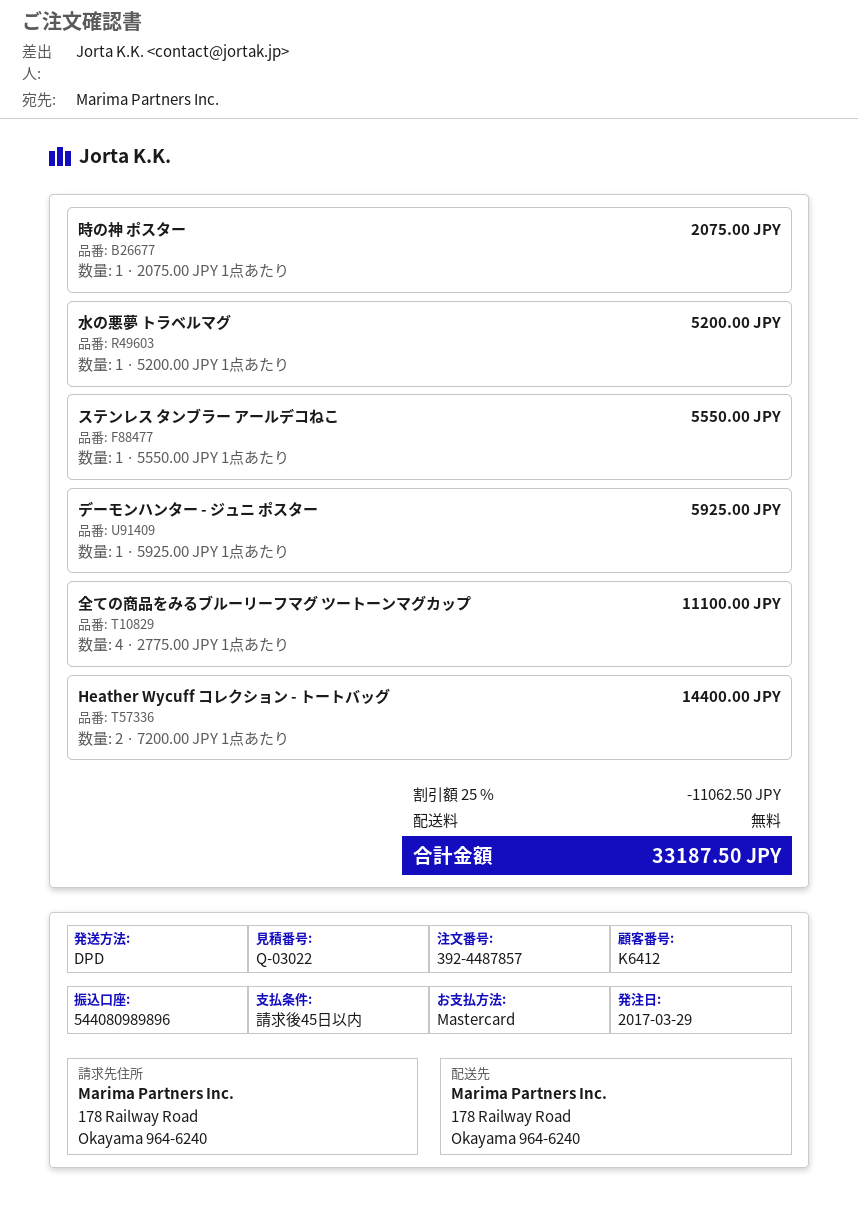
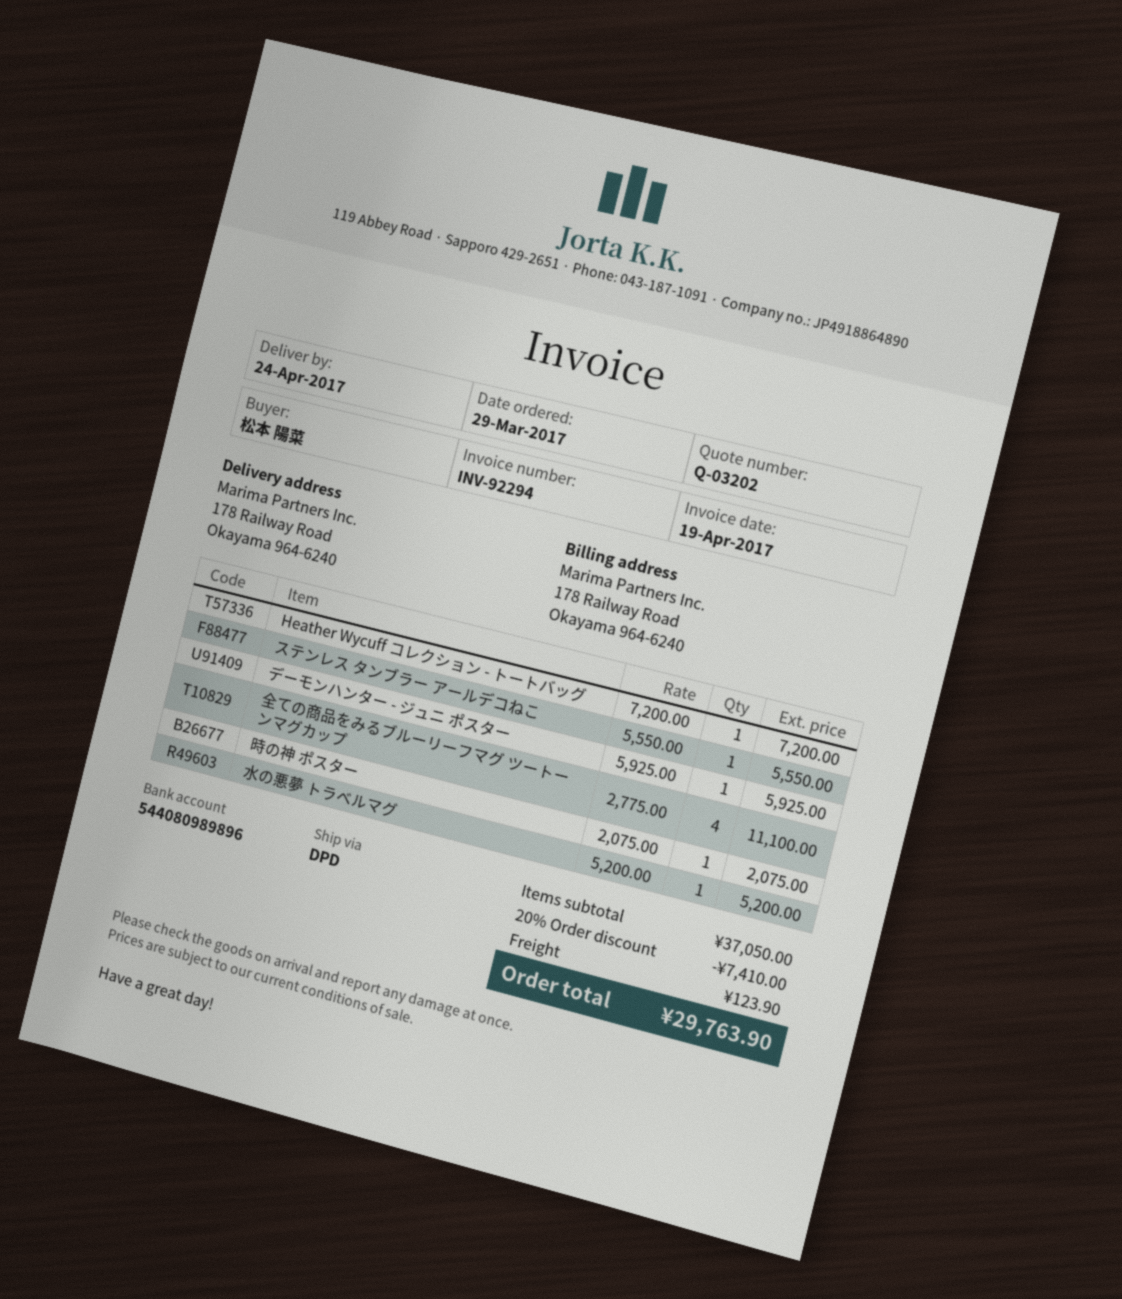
quote number: Q-03022 -> Q-03202
Heather Wycuff コレクション - トートバッグ: 2 x 7200.00 = 14400.00 -> 1 x 7200.00 = 7200.00
discount: 25% = 11062.50 -> 20% = 7410.00
shipping: 0.00 -> 123.90
total: 33187.50 -> 29763.90

